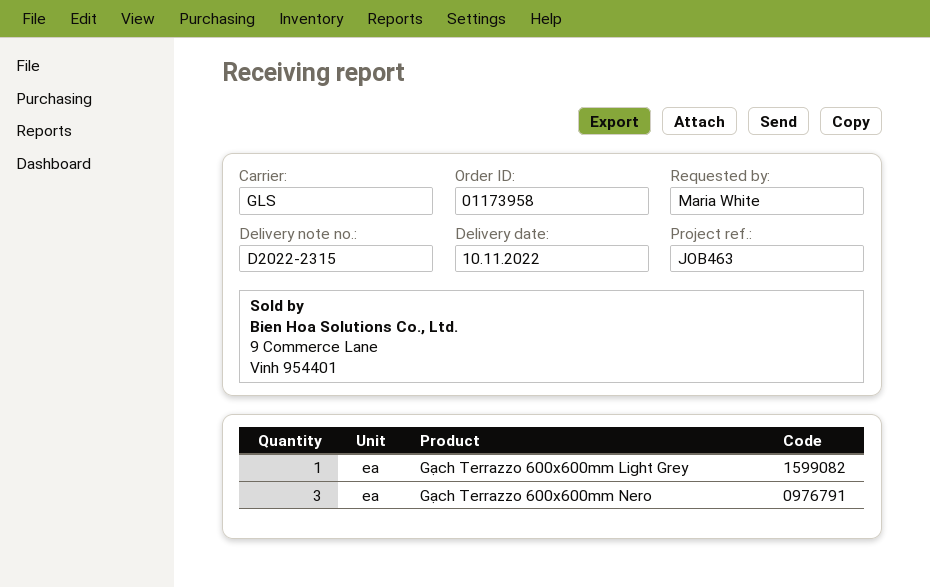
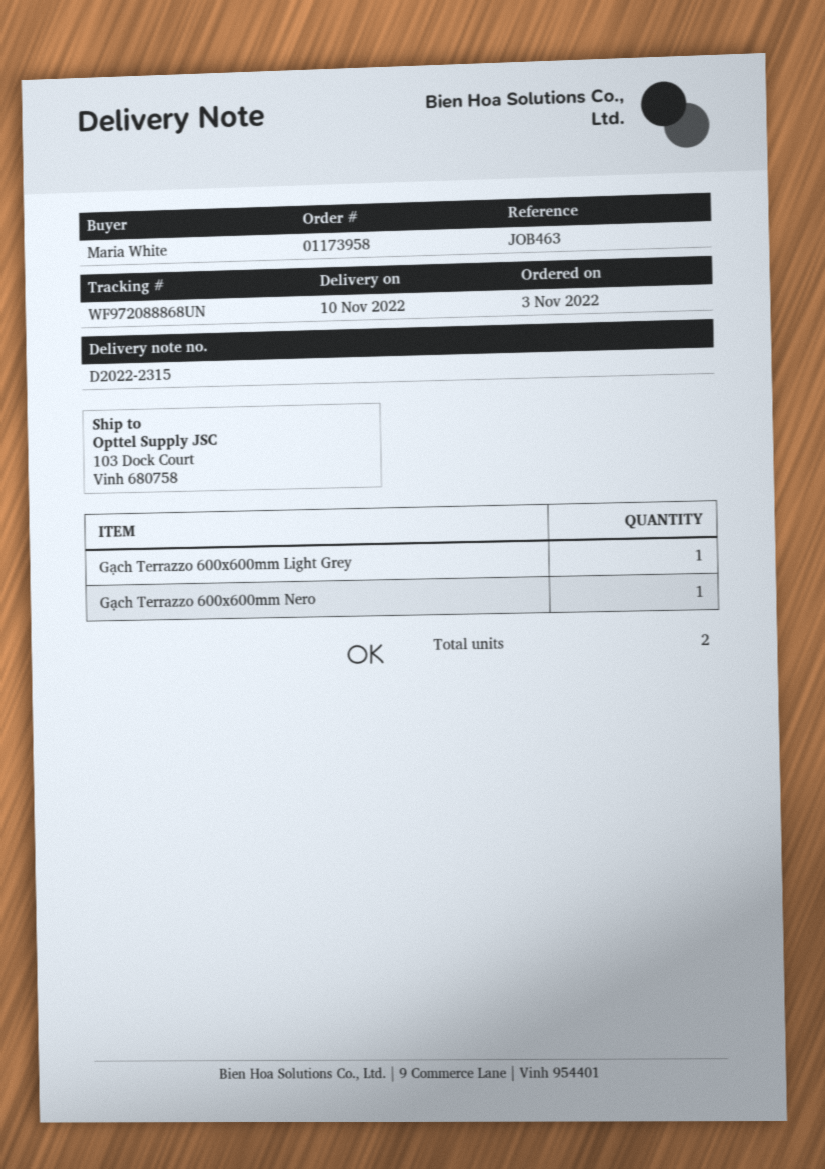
Gạch Terrazzo 600x600mm Nero: 3 -> 1

